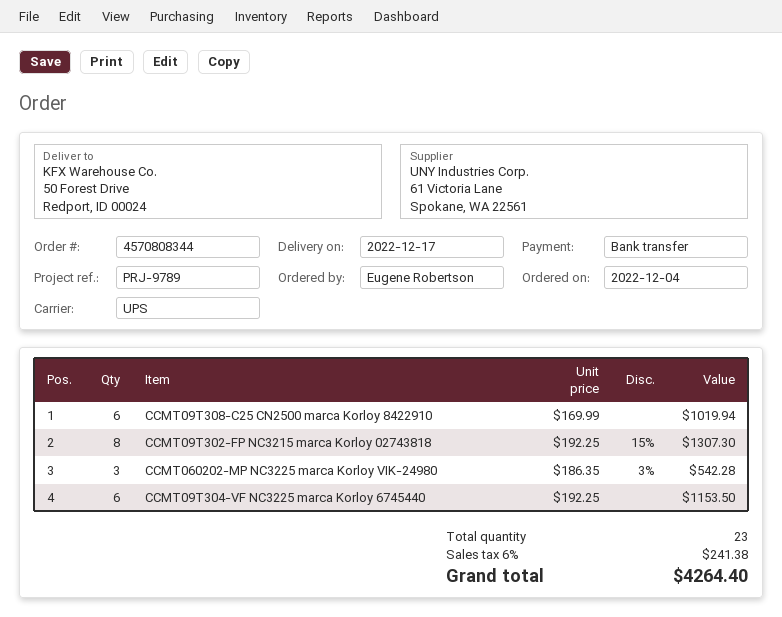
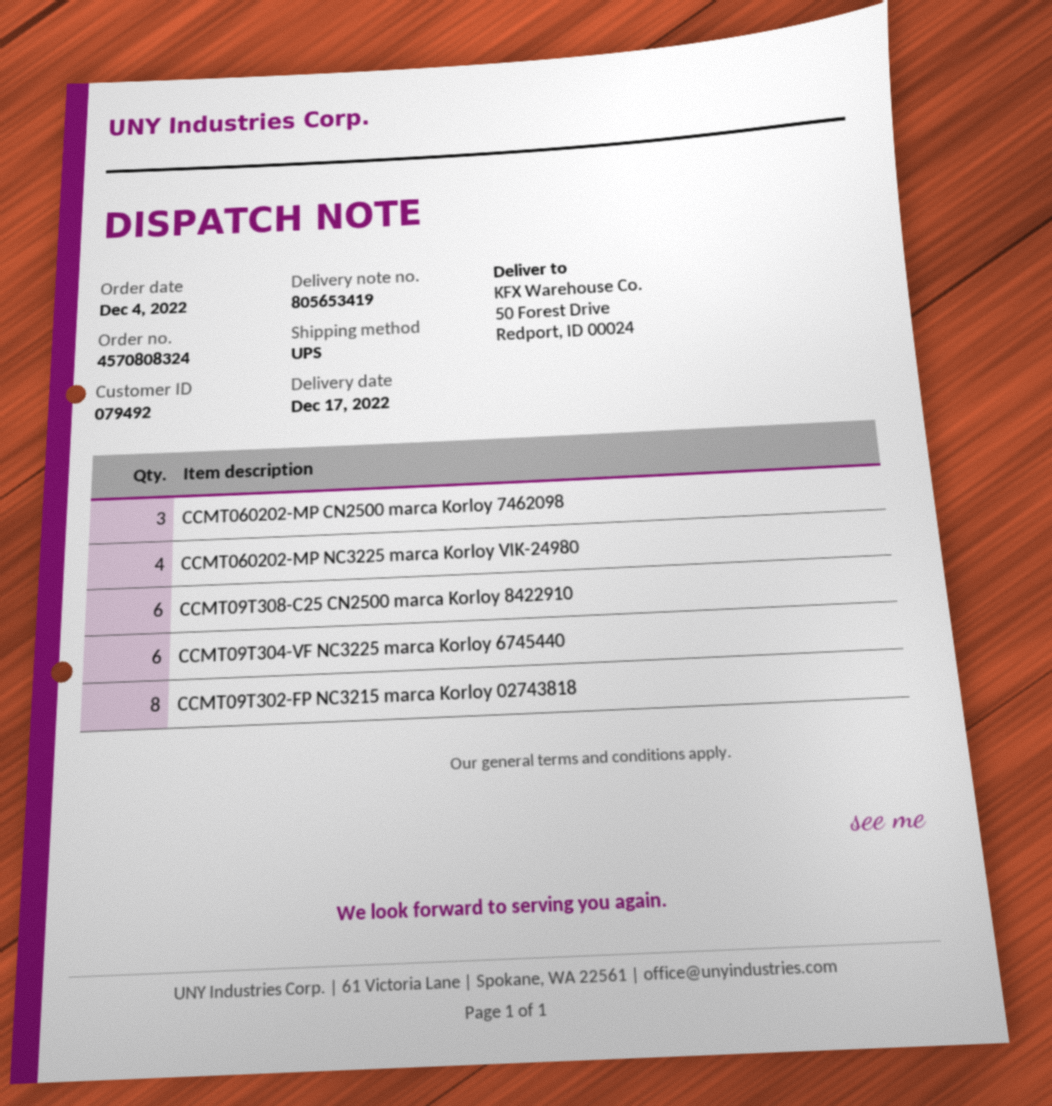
order number: 4570808344 -> 4570808324
CCMT060202-MP NC3225 marca Korloy VIK-24980: 3 -> 4
CCMT060202-MP CN2500 marca Korloy 7462098: none -> 3

